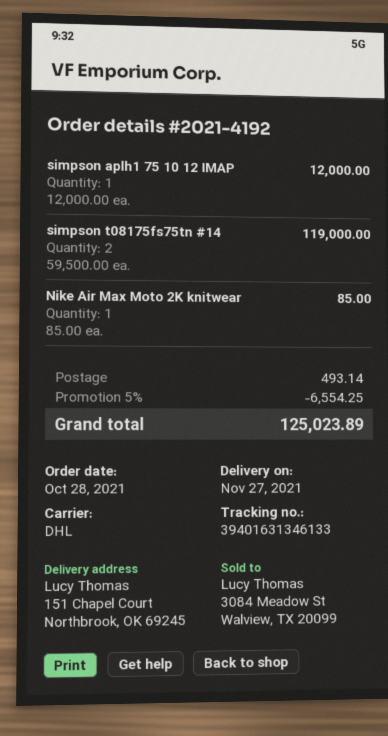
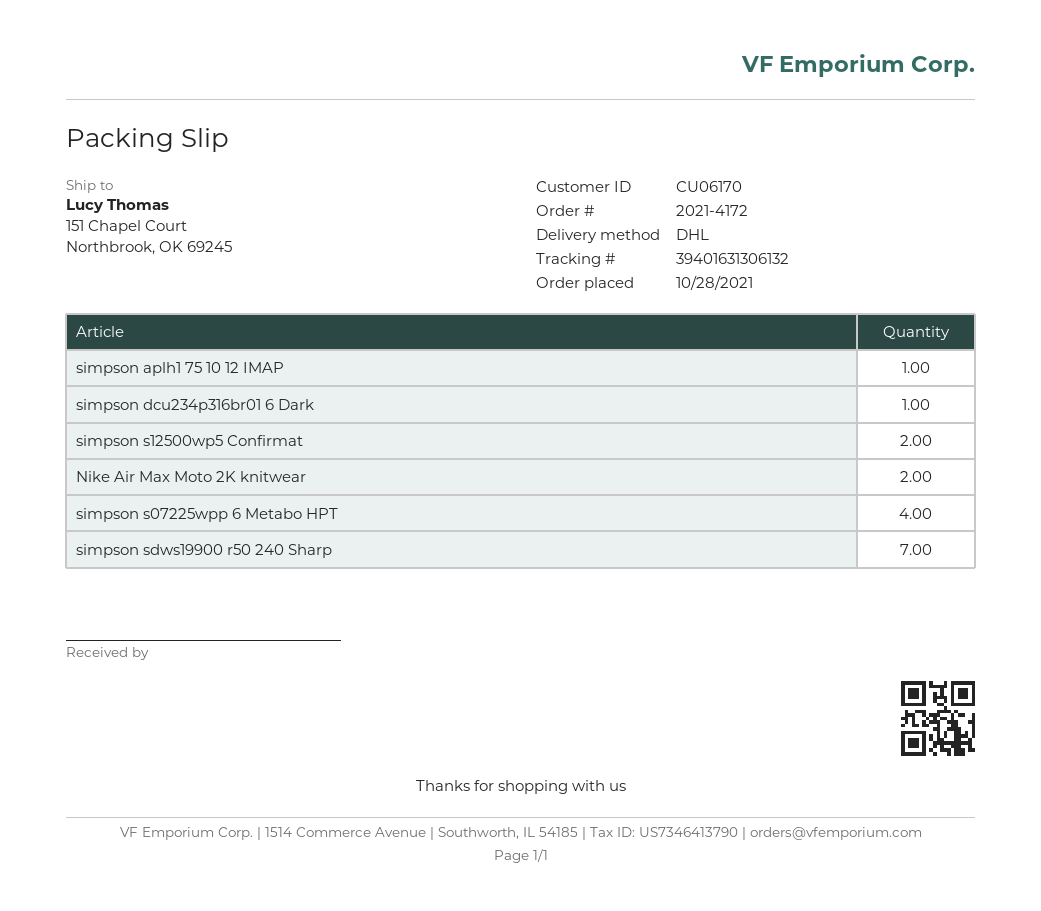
order number: 2021-4192 -> 2021-4172
tracking number: 39401631346133 -> 39401631306132
simpson t08175fs75tn #14: 2 -> none
Nike Air Max Moto 2K knitwear: 1 -> 2
simpson dcu234p316br01 6 Dark: none -> 1
simpson s12500wp5 Confirmat: none -> 2
simpson s07225wpp 6 Metabo HPT: none -> 4
simpson sdws19900 r50 240 Sharp: none -> 7

